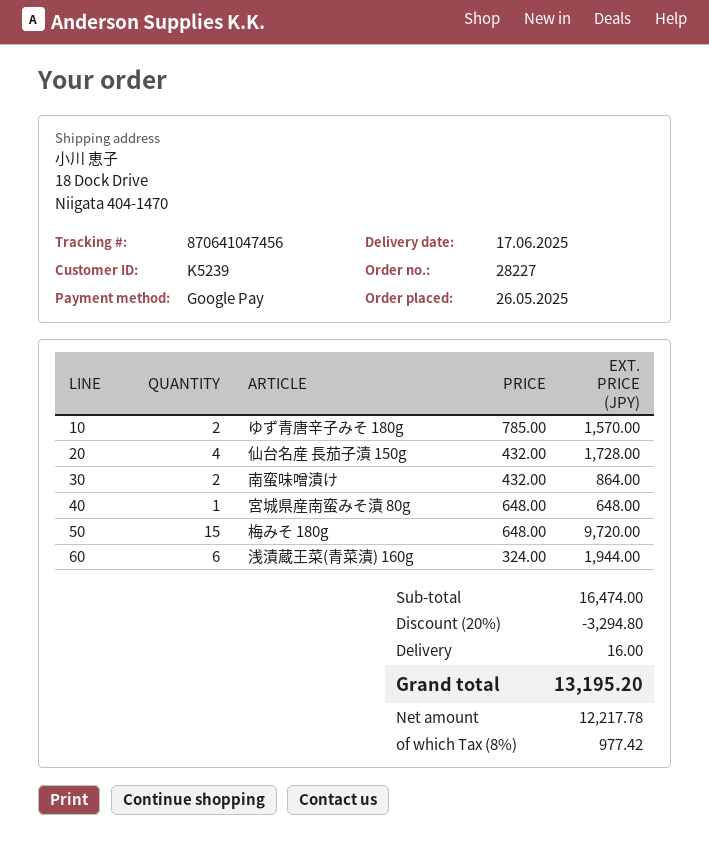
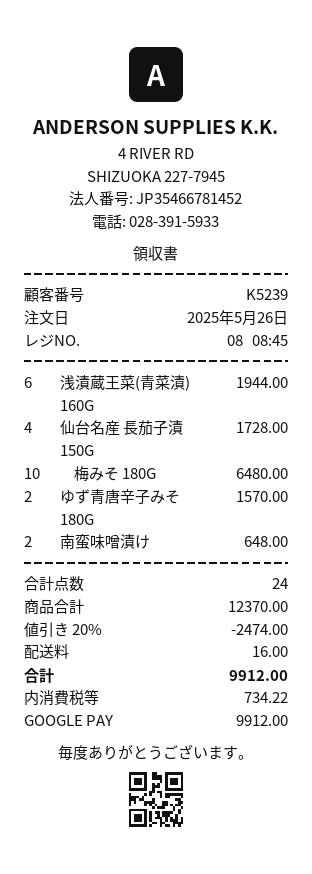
南蛮味噌漬け: 2 for 864.00 -> 2 for 648.00
宮城県産南蛮みそ漬 80g: 1 for 648.00 -> none
梅みそ 180g: 15 for 9720.00 -> 10 for 6480.00
subtotal: 16474.00 -> 12370.00
discount: 20% = 3294.80 -> 20% = 2474.00
tax: 977.42 -> 734.22
total: 13195.20 -> 9912.00

